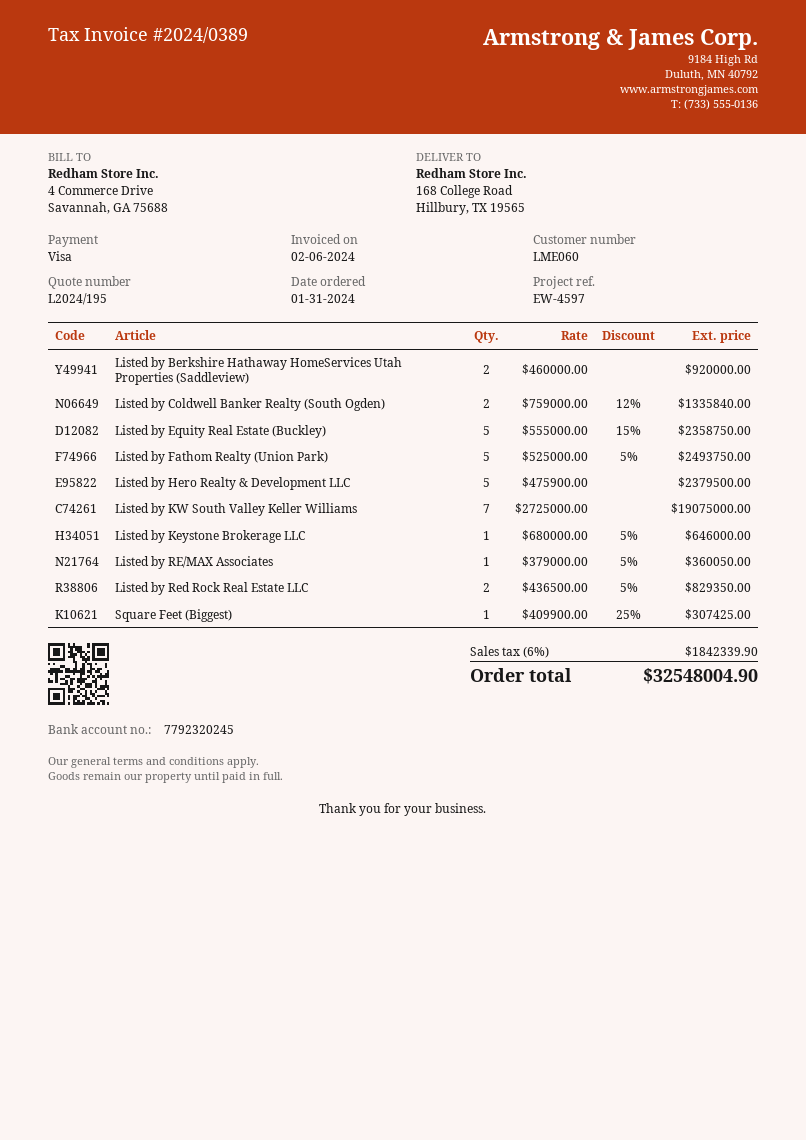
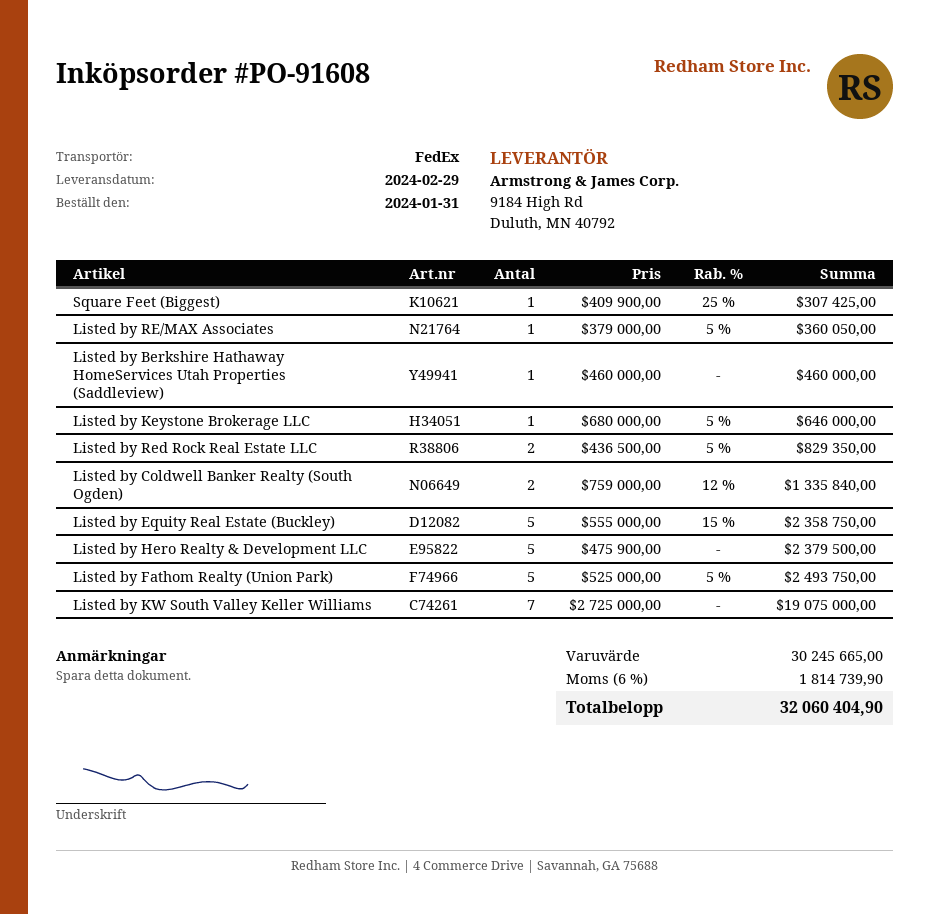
Listed by Berkshire Hathaway HomeServices Utah Properties (Saddleview): 2 x 460000.00 = 920000.00 -> 1 x 460000.00 = 460000.00
tax: 6% = 1842339.90 -> 6% = 1814739.90
total: 32548004.90 -> 32060404.90

